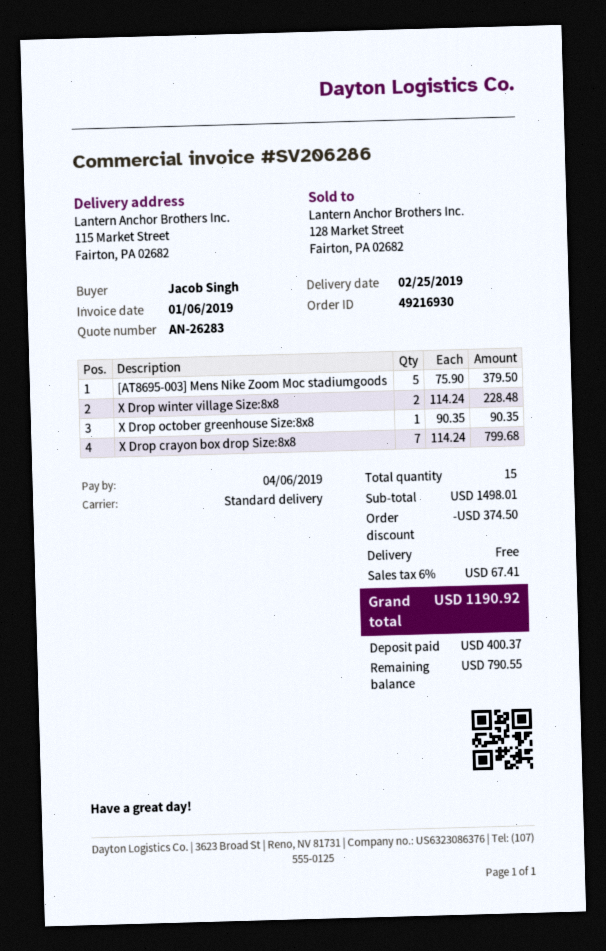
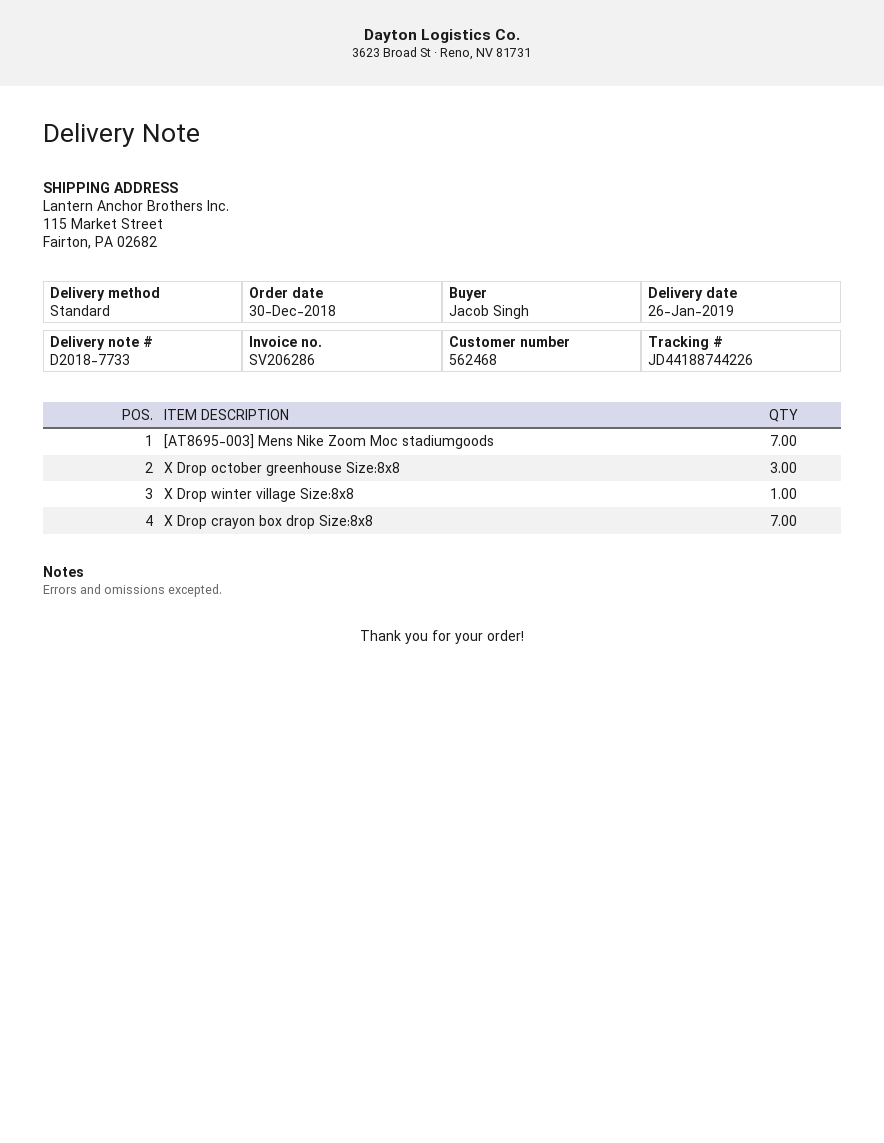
delivery date: 2019-02-25 -> 2019-01-26
[AT8695-003] Mens Nike Zoom Moc stadiumgoods: 5 -> 7
X Drop winter village Size:8x8: 2 -> 1
X Drop october greenhouse Size:8x8: 1 -> 3

